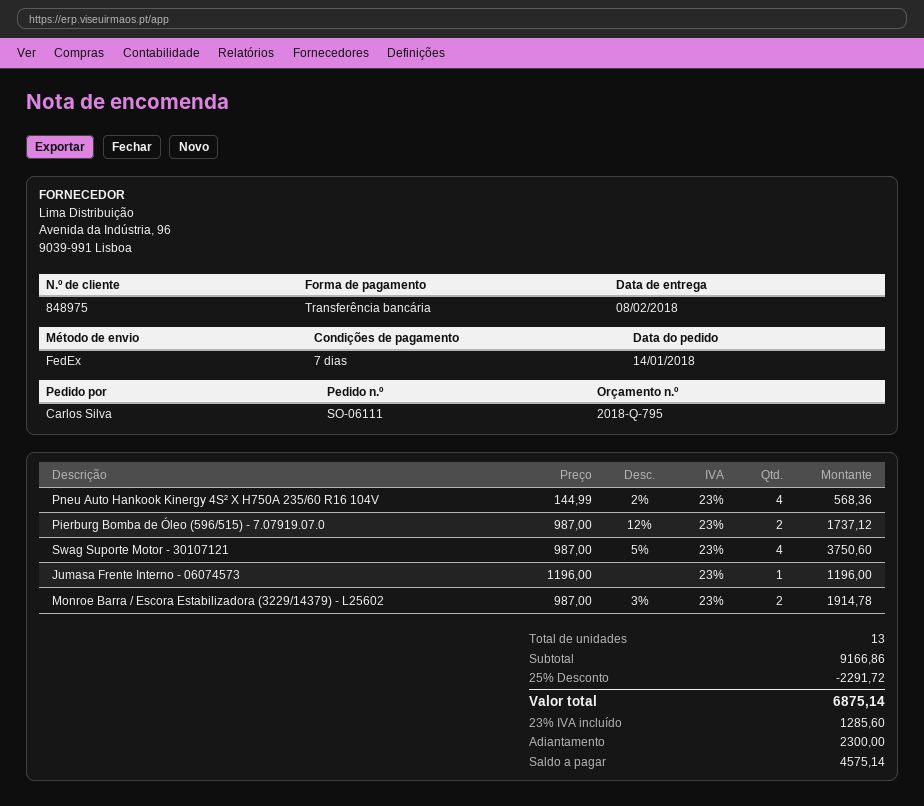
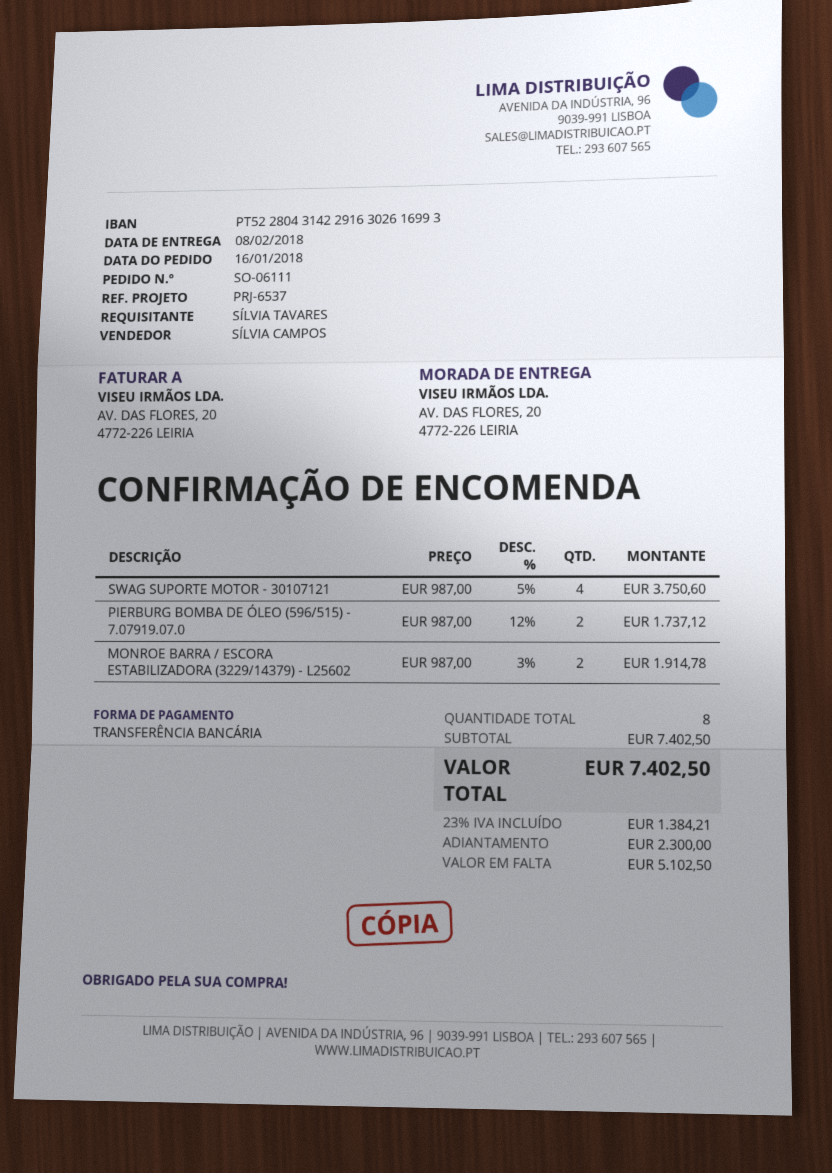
order date: 2018-01-14 -> 2018-01-16
ordered by: Carlos Silva -> SÍLVIA TAVARES
Pneu Auto Hankook Kinergy 4S² X H750A 235/60 R16 104V: 4 x 144.99 - 2% = 568.36 -> none
Jumasa Frente Interno - 06074573: 1 x 1196.00 = 1196.00 -> none
total quantity: 13 -> 8
subtotal: 9166.86 -> 7402.50
discount: 25% = 2291.72 -> none
tax: 23% = 1285.60 -> 23% = 1384.21
total: 6875.14 -> 7402.50
balance: 4575.14 -> 5102.50

